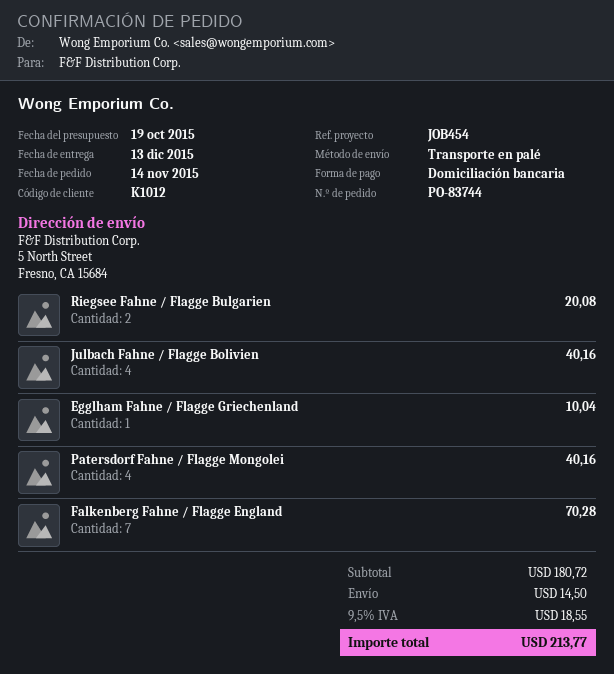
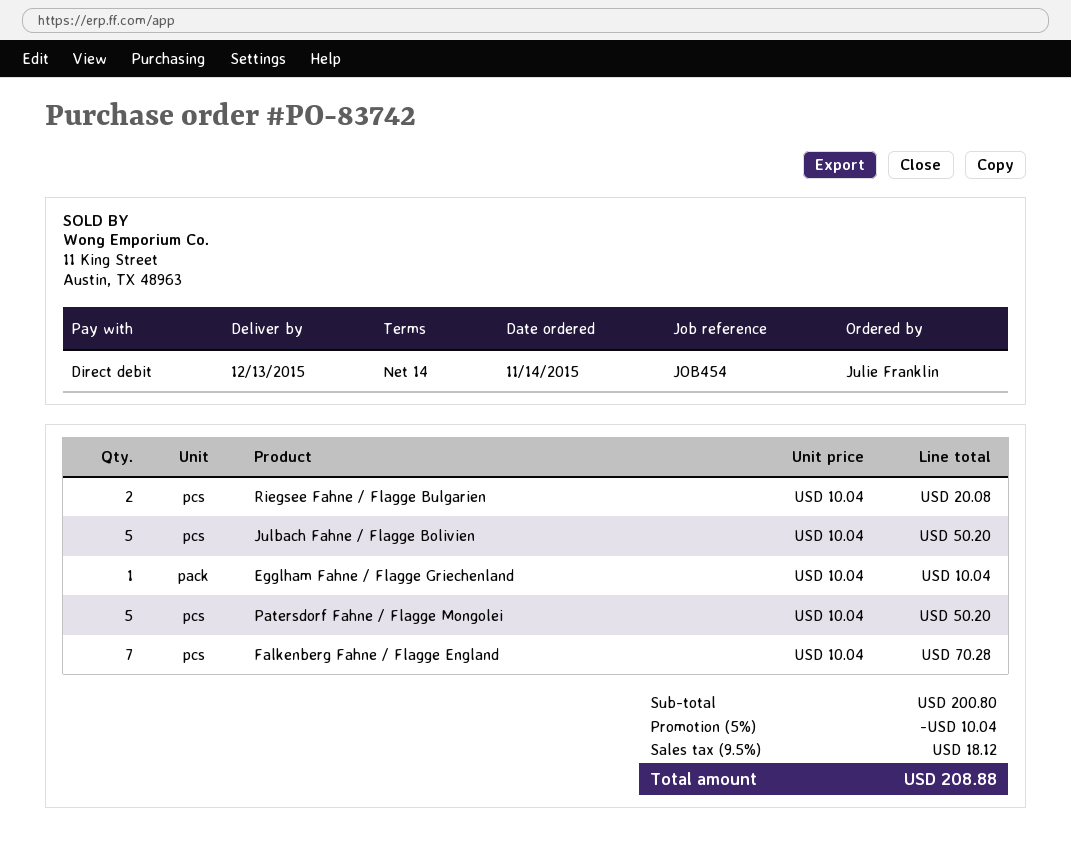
order number: PO-83744 -> PO-83742
Julbach Fahne / Flagge Bolivien: 4 for 40.16 -> 5 for 50.20
Patersdorf Fahne / Flagge Mongolei: 4 for 40.16 -> 5 for 50.20
subtotal: 180.72 -> 200.80
discount: none -> 5% = 10.04
shipping: 14.50 -> none
tax: 9.5% = 18.55 -> 9.5% = 18.12
total: 213.77 -> 208.88

